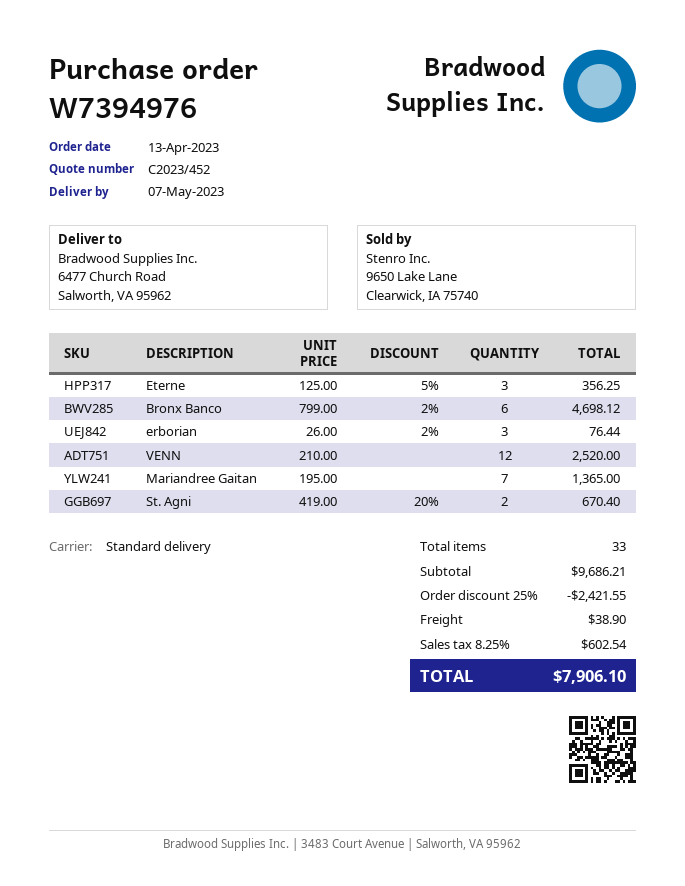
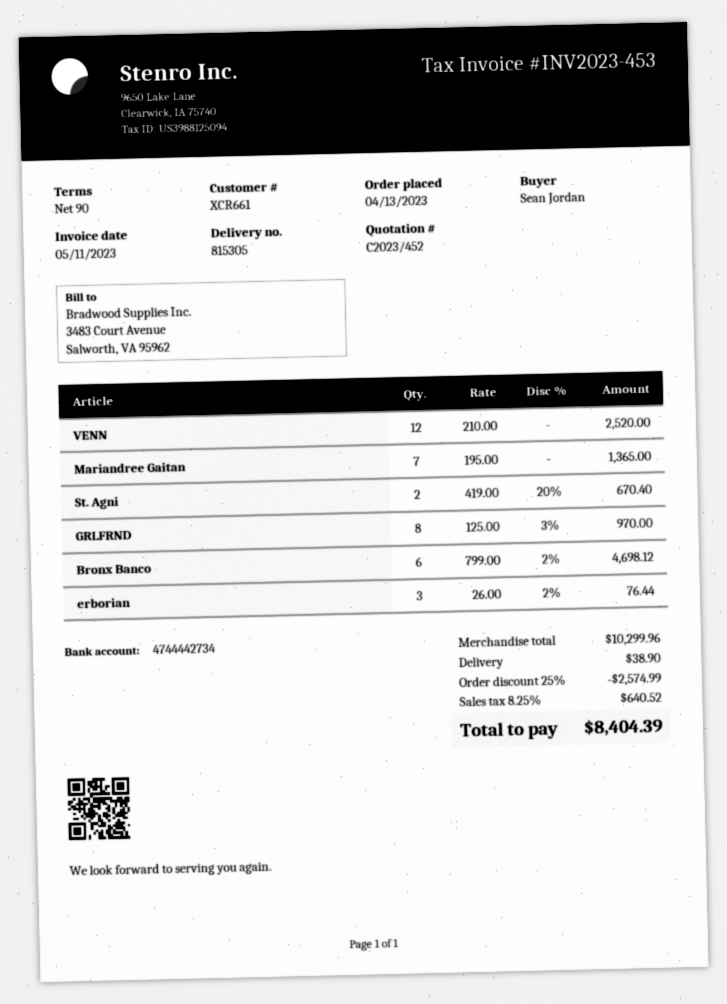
Eterne: 3 x 125.00 - 5% = 356.25 -> none
GRLFRND: none -> 8 x 125.00 - 3% = 970.00
subtotal: 9686.21 -> 10299.96
discount: 25% = 2421.55 -> 25% = 2574.99
tax: 8.25% = 602.54 -> 8.25% = 640.52
total: 7906.10 -> 8404.39

